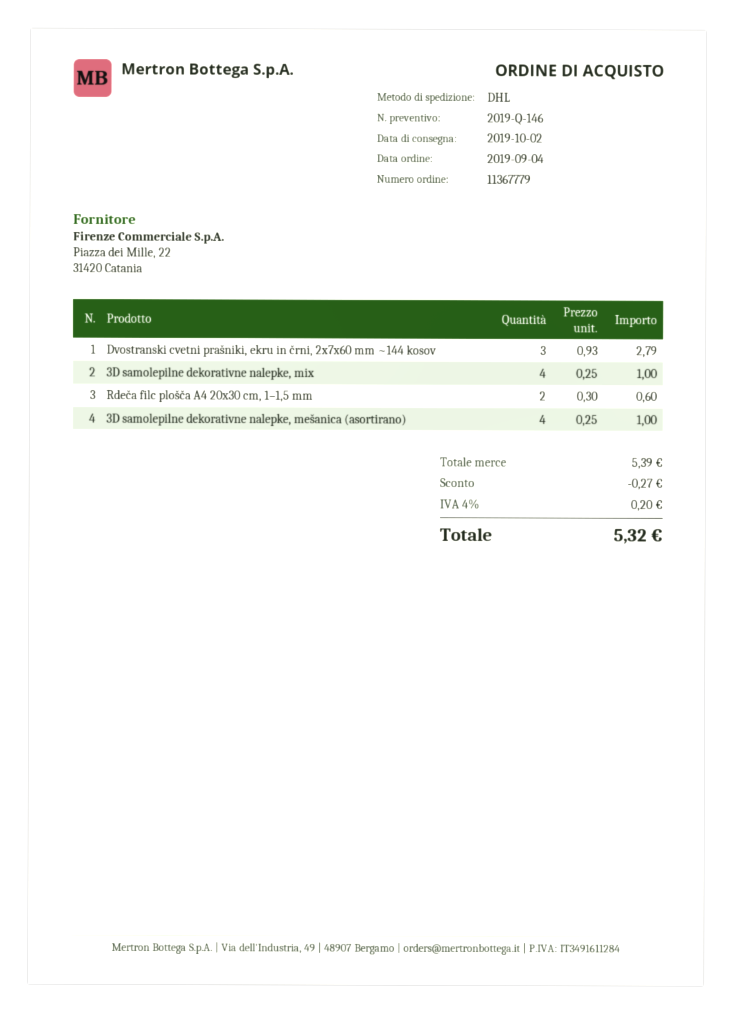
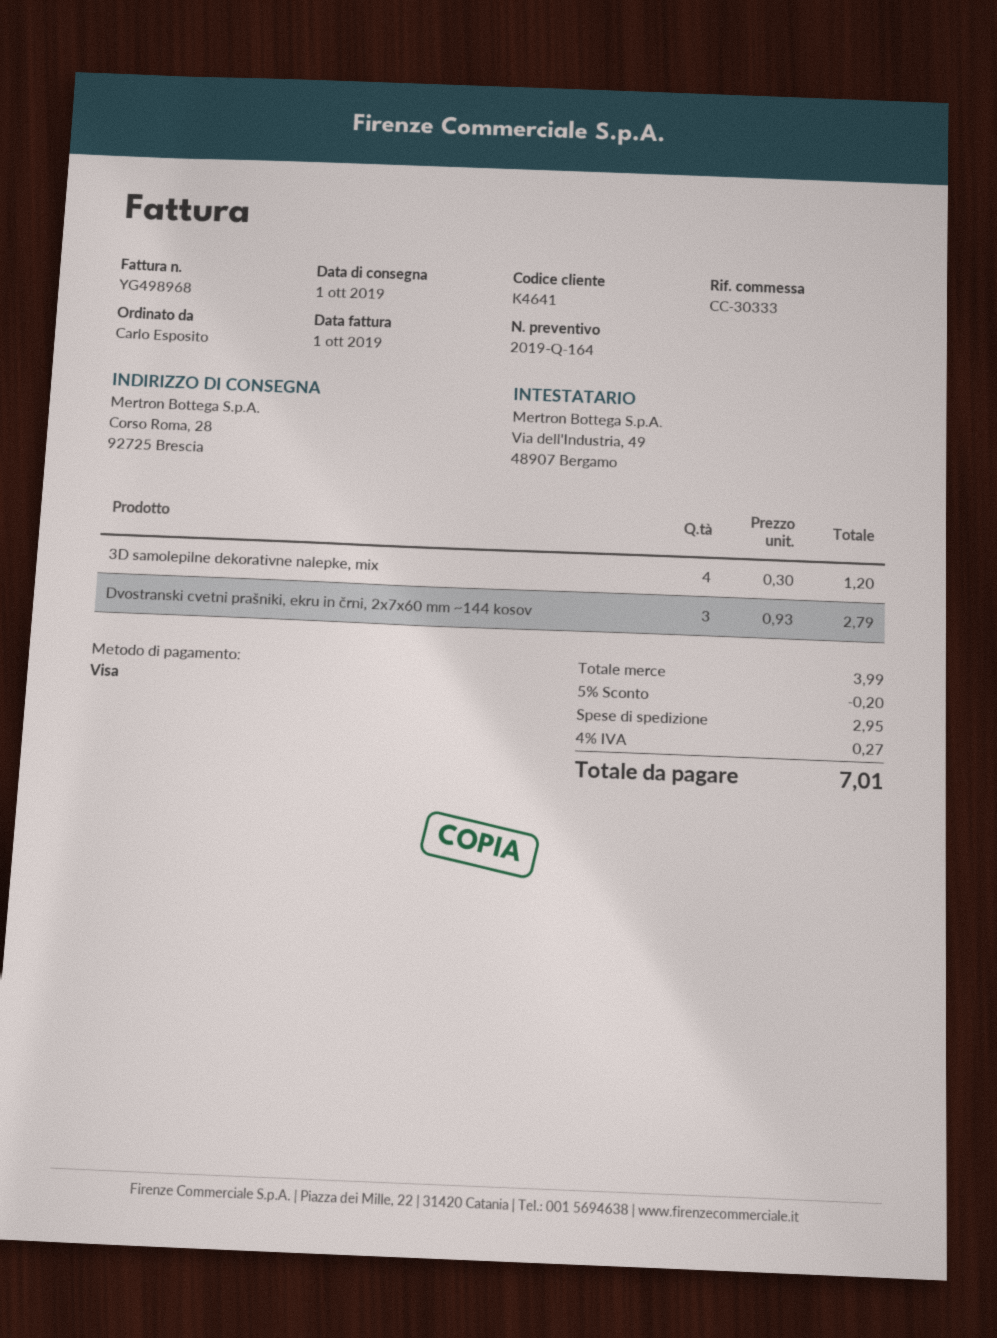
quote number: 2019-Q-146 -> 2019-Q-164
delivery date: 2019-10-02 -> 2019-10-01
3D samolepilne dekorativne nalepke, mix: 4 x 0.25 = 1.00 -> 4 x 0.30 = 1.20
Rdeča filc plošča A4 20x30 cm, 1–1,5 mm: 2 x 0.30 = 0.60 -> none
3D samolepilne dekorativne nalepke, mešanica (asortirano): 4 x 0.25 = 1.00 -> none
subtotal: 5.39 -> 3.99
discount: 0.27 -> 0.20
shipping: none -> 2.95
tax: 4% = 0.20 -> 4% = 0.27
total: 5.32 -> 7.01

